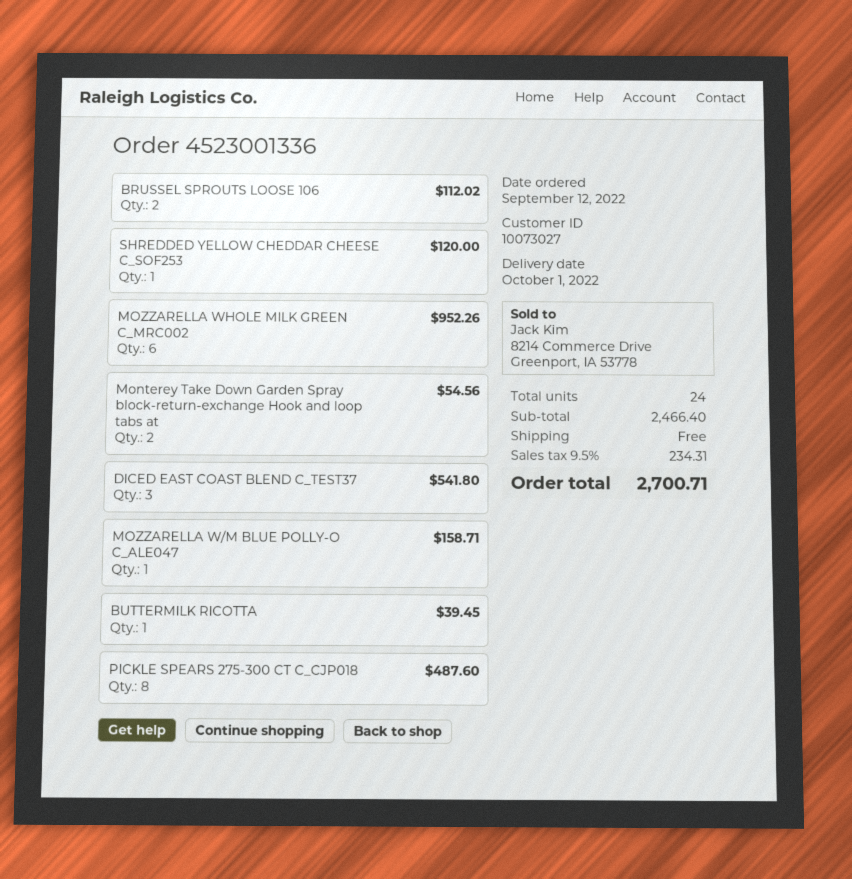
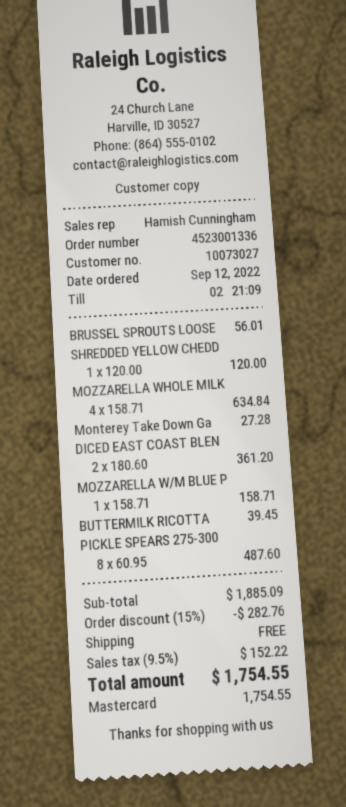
BRUSSEL SPROUTS LOOSE 106: 2 for 112.02 -> 1 for 56.01
MOZZARELLA WHOLE MILK GREEN C_MRC002: 6 for 952.26 -> 4 for 634.84
Monterey Take Down Garden Spray block-return-exchange Hook and loop tabs at: 2 for 54.56 -> 1 for 27.28
DICED EAST COAST BLEND C_TEST37: 3 for 541.80 -> 2 for 361.20
subtotal: 2466.40 -> 1885.09
discount: none -> 15% = 282.76
tax: 9.5% = 234.31 -> 9.5% = 152.22
total: 2700.71 -> 1754.55

